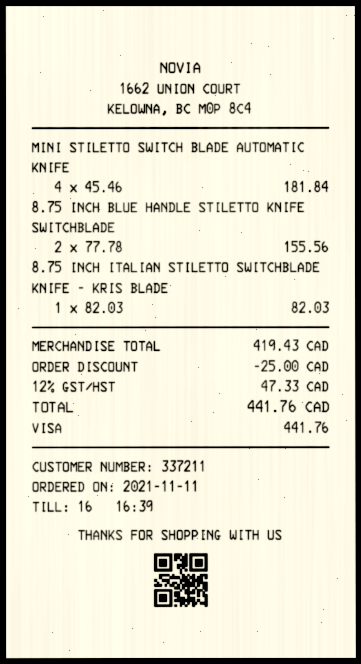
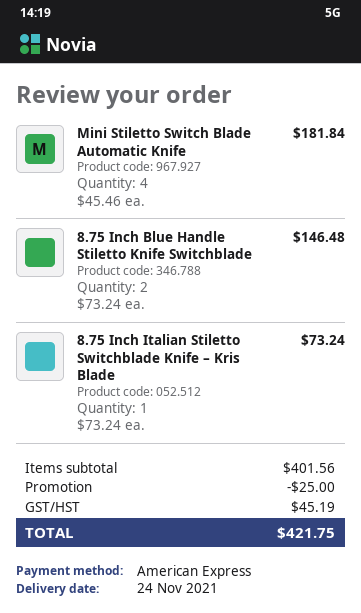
payment method: Visa -> American Express
8.75 INCH BLUE HANDLE STILETTO KNIFE SWITCHBLADE: 2 x 77.78 = 155.56 -> 2 x 73.24 = 146.48
8.75 INCH ITALIAN STILETTO SWITCHBLADE KNIFE – KRIS BLADE: 1 x 82.03 = 82.03 -> 1 x 73.24 = 73.24
subtotal: 419.43 -> 401.56
tax: 47.33 -> 45.19
total: 441.76 -> 421.75

